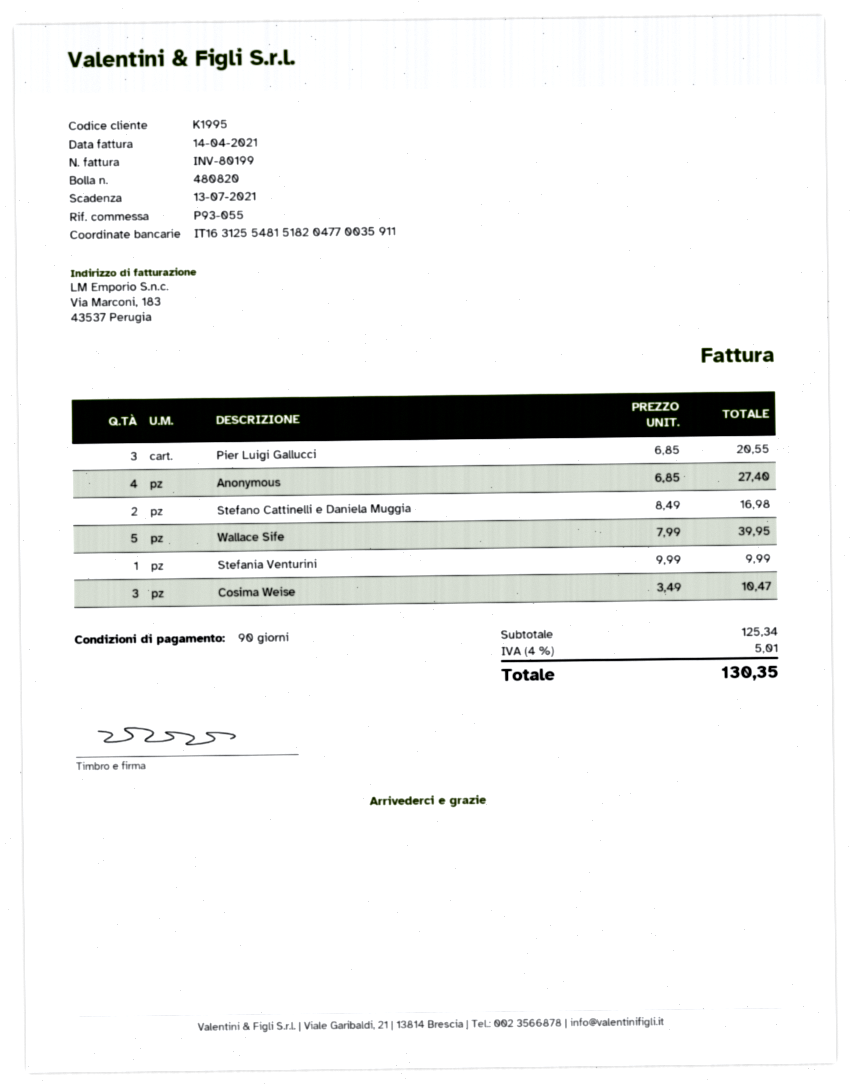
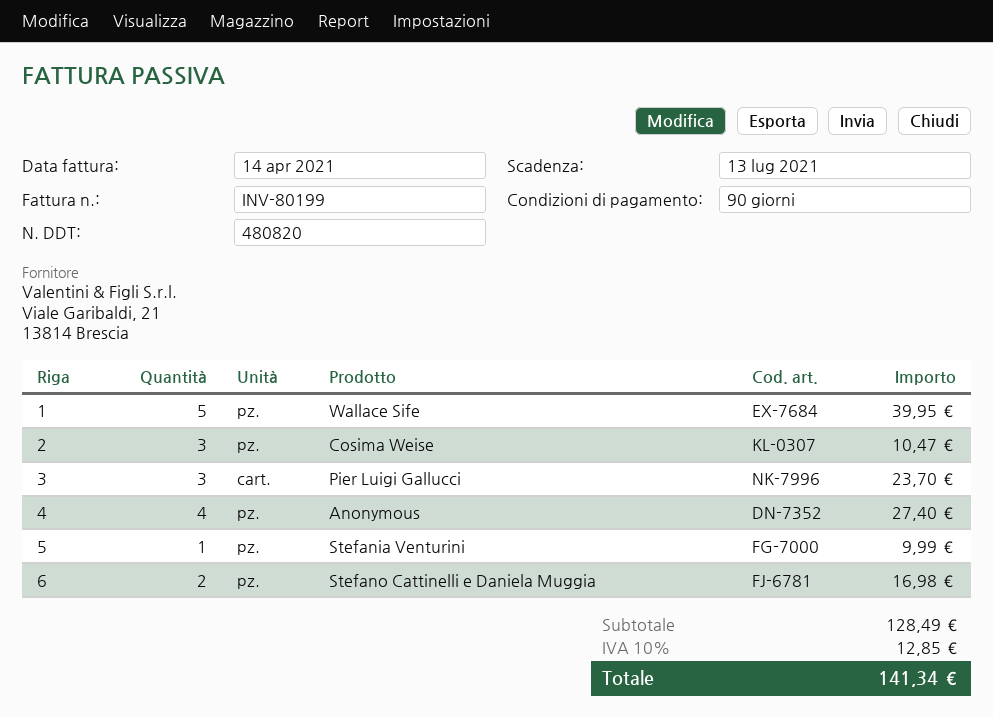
Pier Luigi Gallucci: 3 for 20.55 -> 3 for 23.70
subtotal: 125.34 -> 128.49
tax: 4% = 5.01 -> 10% = 12.85
total: 130.35 -> 141.34

